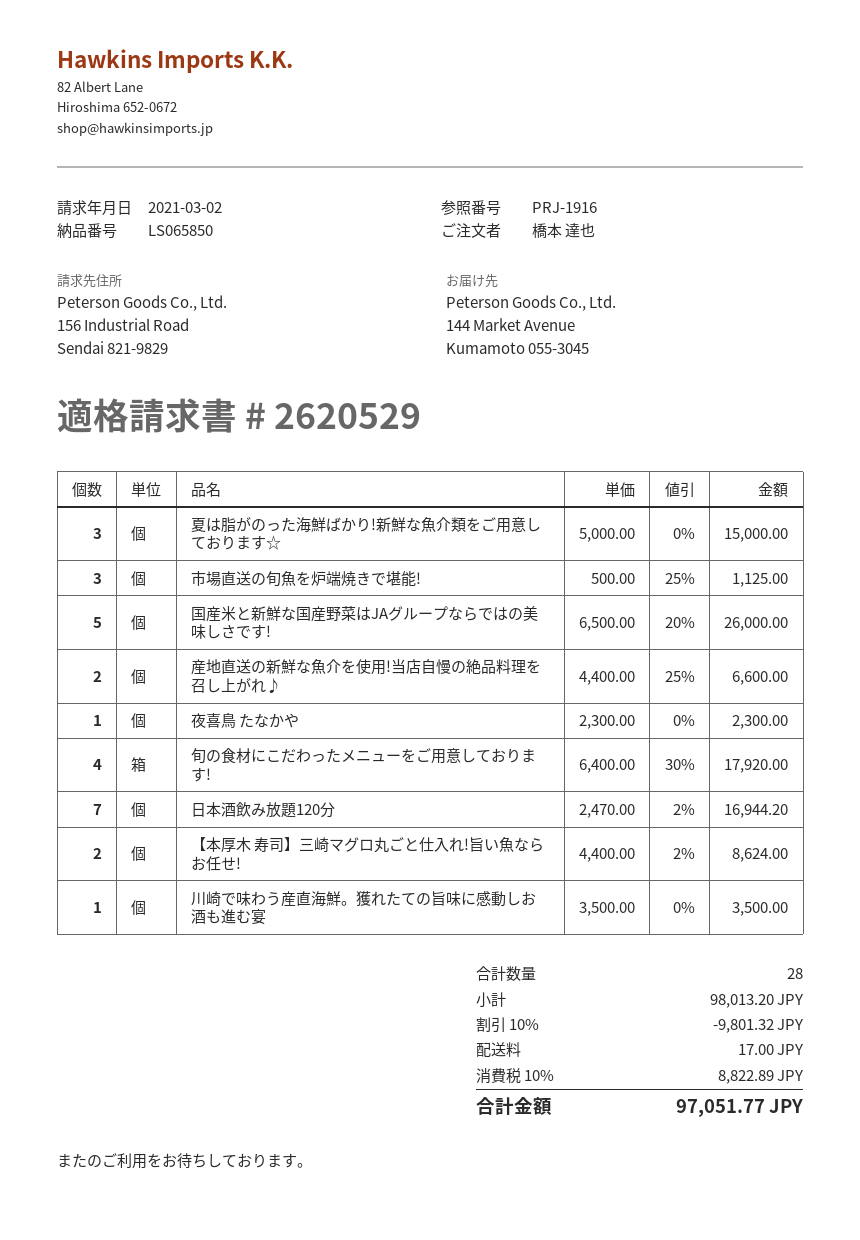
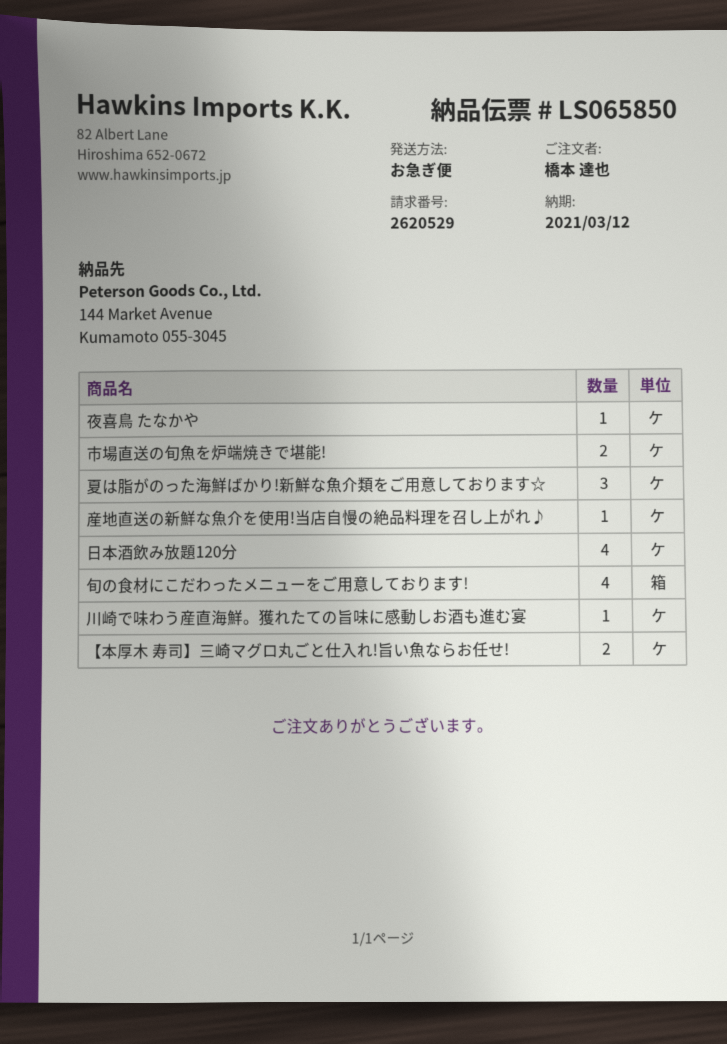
市場直送の旬魚を炉端焼きで堪能!: 3 -> 2
国産米と新鮮な国産野菜はJAグループならではの美味しさです!: 5 -> none
産地直送の新鮮な魚介を使用!当店自慢の絶品料理を召し上がれ♪: 2 -> 1
日本酒飲み放題120分: 7 -> 4

